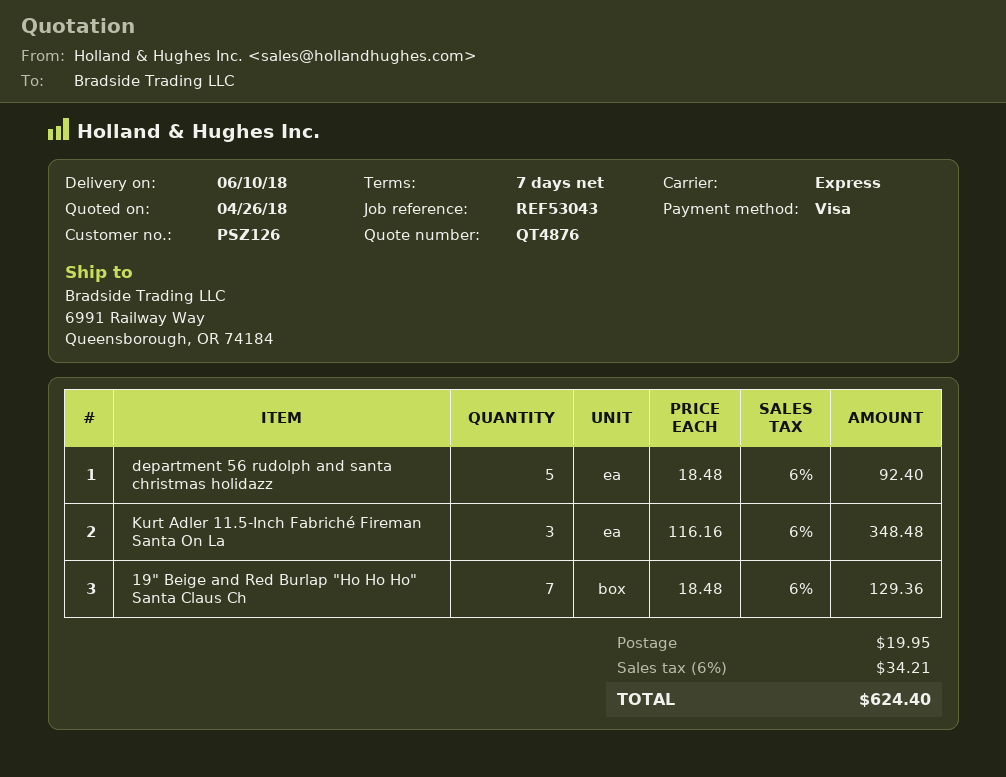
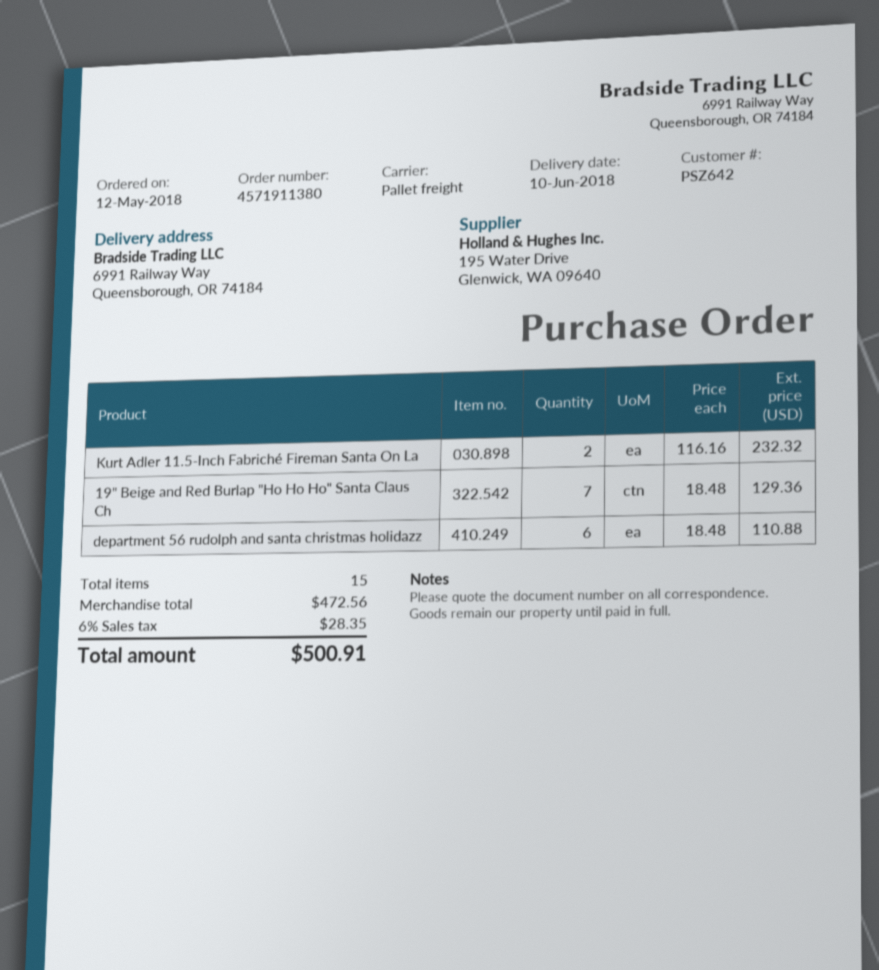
customer number: PSZ126 -> PSZ642
shipping method: express -> pallet freight
department 56 rudolph and santa christmas holidazz: 5 x 18.48 = 92.40 -> 6 x 18.48 = 110.88
Kurt Adler 11.5-Inch Fabriché Fireman Santa On La: 3 x 116.16 = 348.48 -> 2 x 116.16 = 232.32
shipping: 19.95 -> none
tax: 6% = 34.21 -> 6% = 28.35
total: 624.40 -> 500.91

